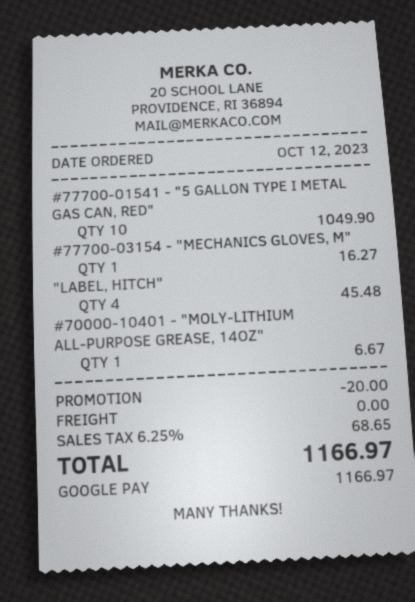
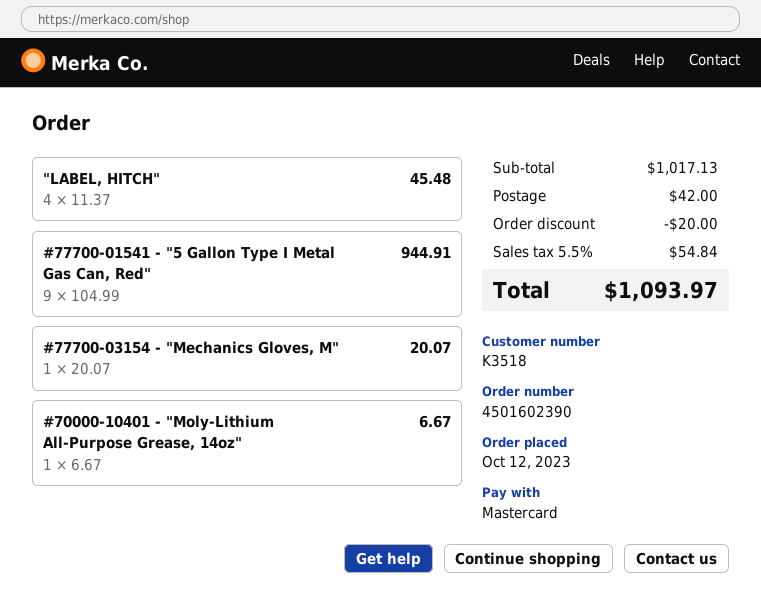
payment method: Google Pay -> Mastercard
#77700-01541 - "5 GALLON TYPE I METAL GAS CAN, RED": 10 for 1049.90 -> 9 for 944.91
#77700-03154 - "MECHANICS GLOVES, M": 1 for 16.27 -> 1 for 20.07
shipping: 0.00 -> 42.00
tax: 6.25% = 68.65 -> 5.5% = 54.84
total: 1166.97 -> 1093.97

